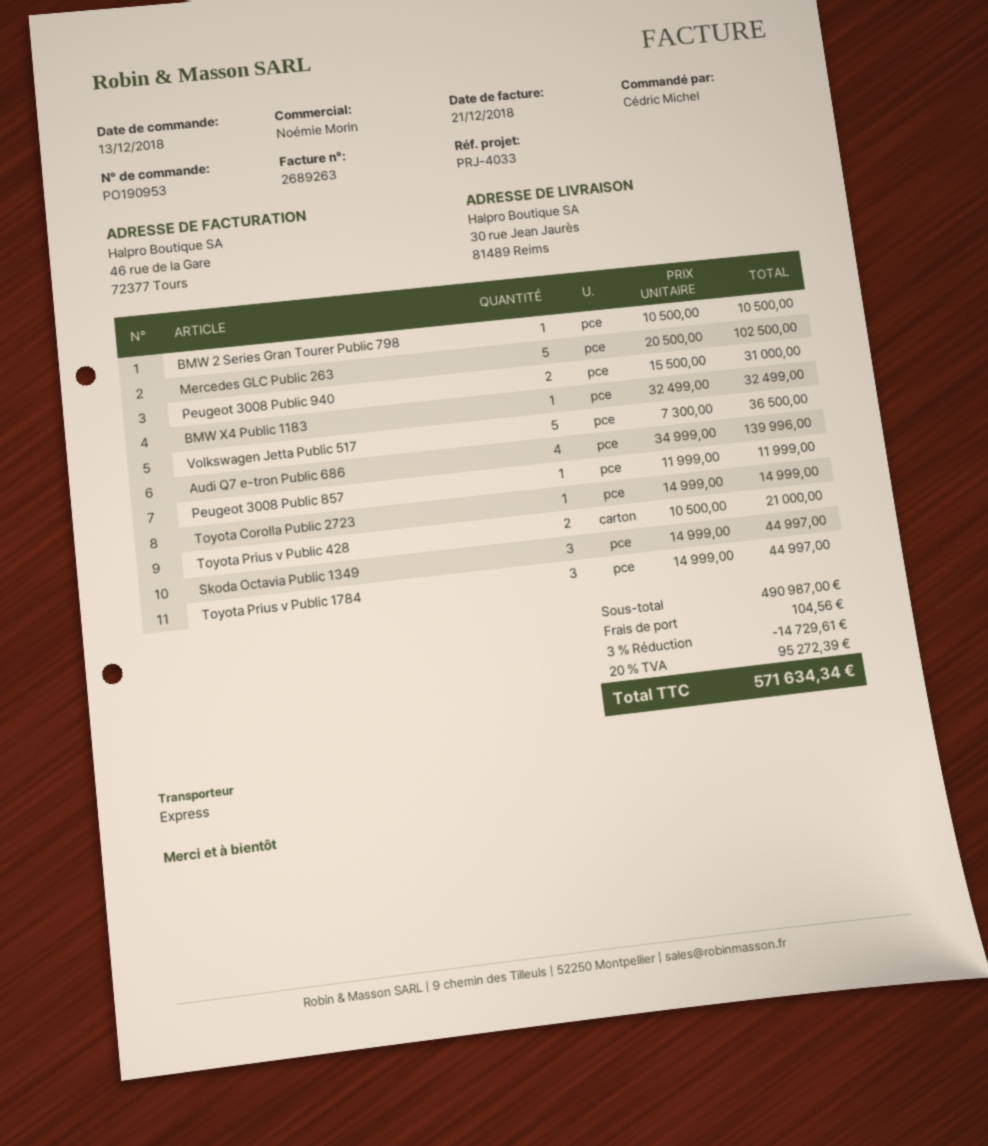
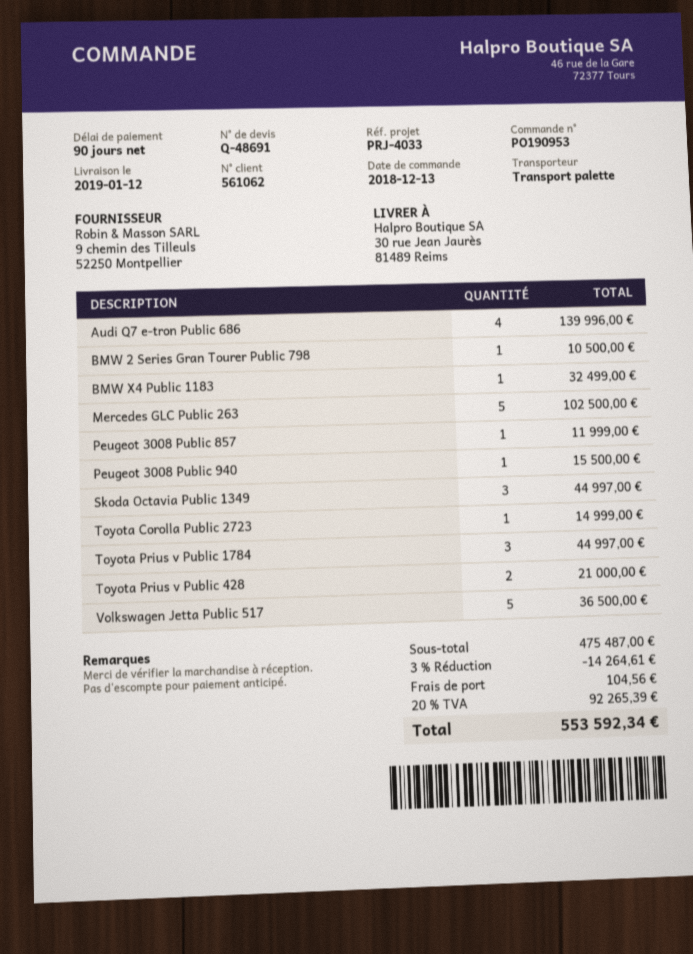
shipping method: express -> pallet freight
Peugeot 3008 Public 940: 2 for 31000.00 -> 1 for 15500.00
subtotal: 490987.00 -> 475487.00
discount: 3% = 14729.61 -> 3% = 14264.61
tax: 20% = 95272.39 -> 20% = 92265.39
total: 571634.34 -> 553592.34

